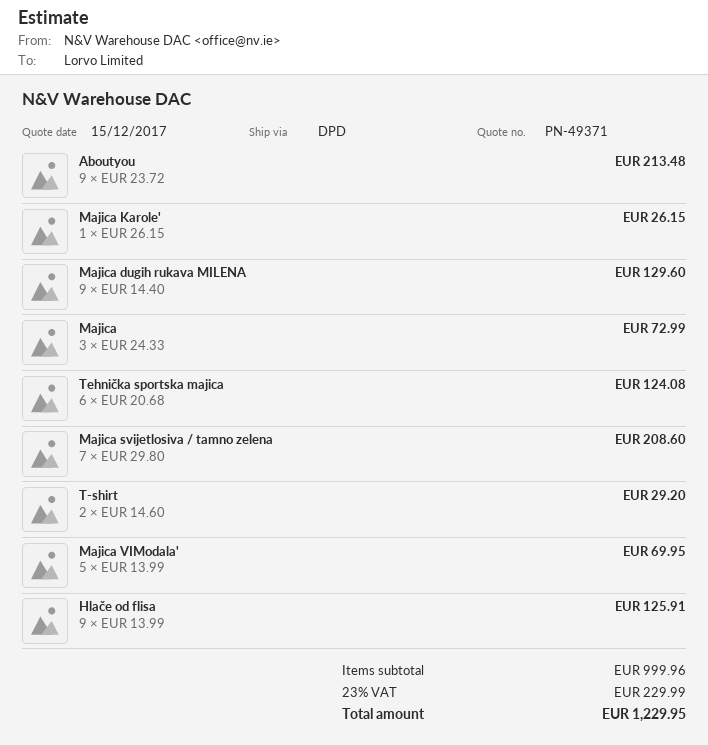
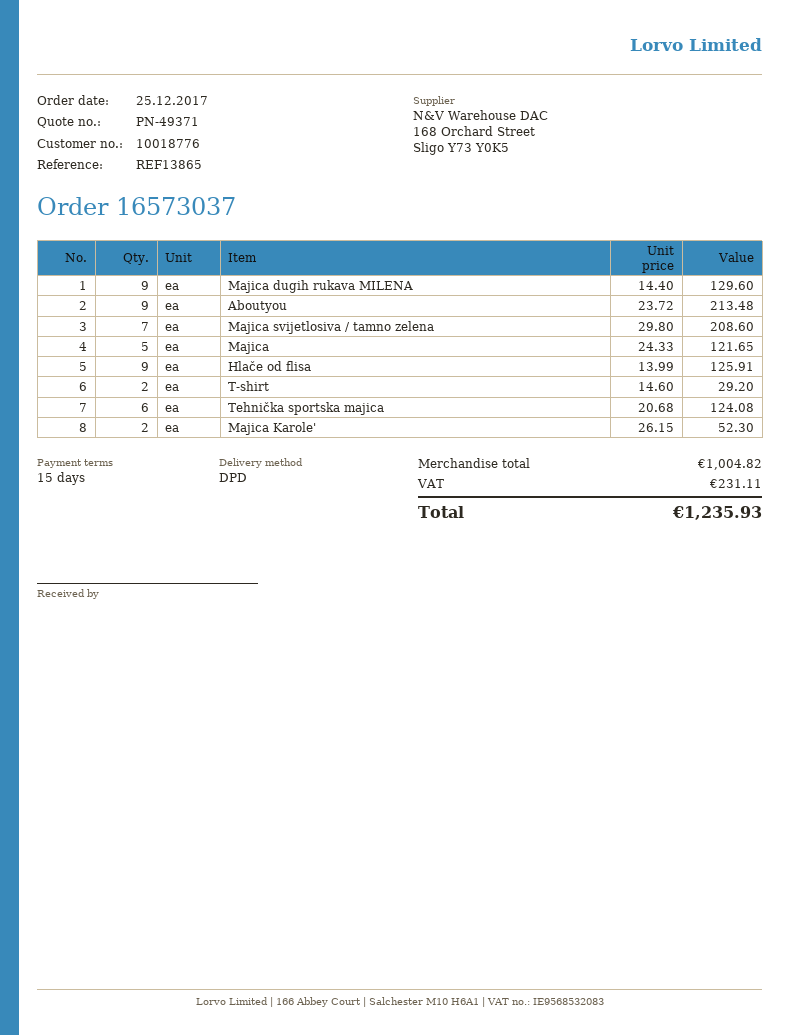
Majica Karole': 1 x 26.15 = 26.15 -> 2 x 26.15 = 52.30
Majica: 3 x 24.33 = 72.99 -> 5 x 24.33 = 121.65
Majica VIModala': 5 x 13.99 = 69.95 -> none
subtotal: 999.96 -> 1004.82
tax: 229.99 -> 231.11
total: 1229.95 -> 1235.93

